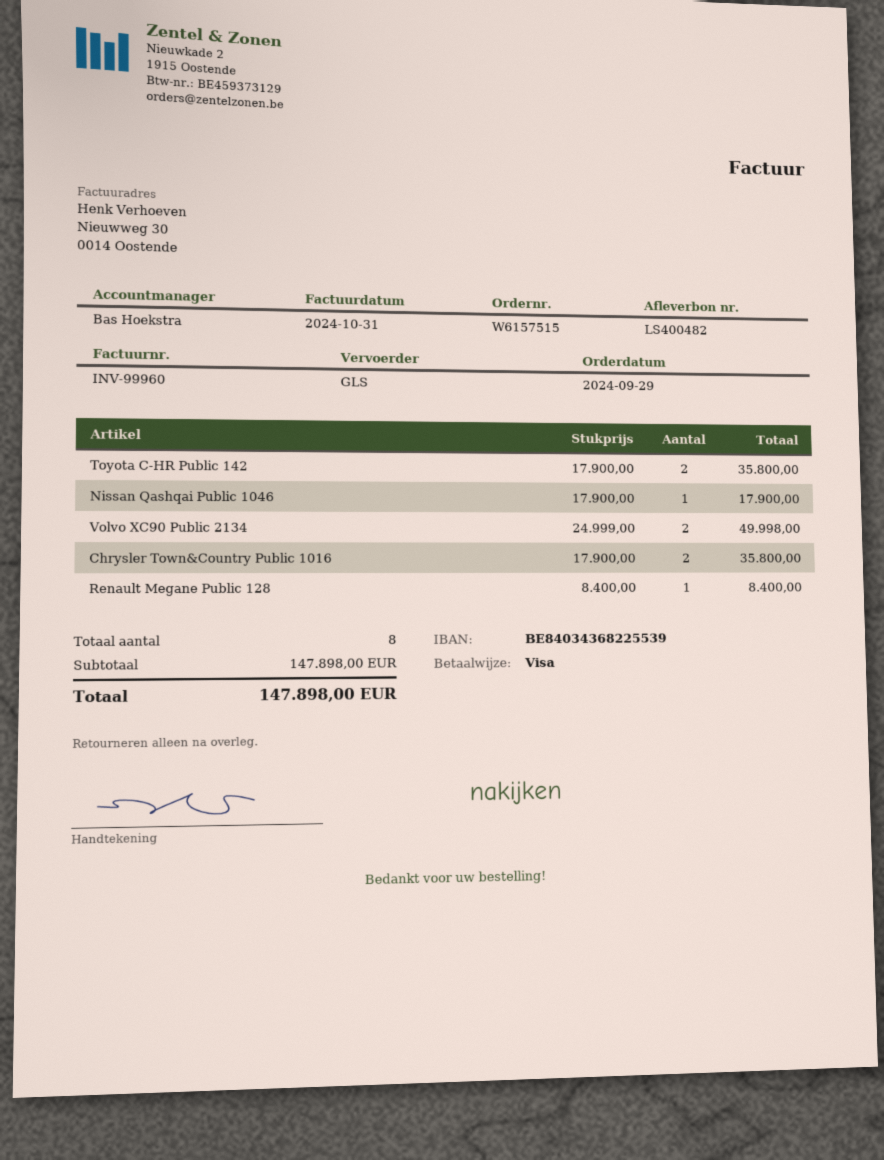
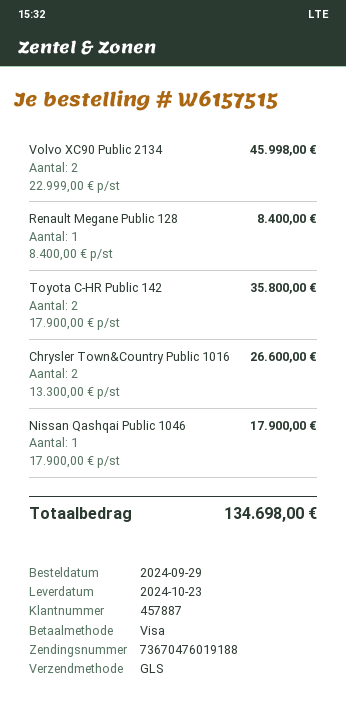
Volvo XC90 Public 2134: 2 x 24999.00 = 49998.00 -> 2 x 22999.00 = 45998.00
Chrysler Town&Country Public 1016: 2 x 17900.00 = 35800.00 -> 2 x 13300.00 = 26600.00
total: 147898.00 -> 134698.00

